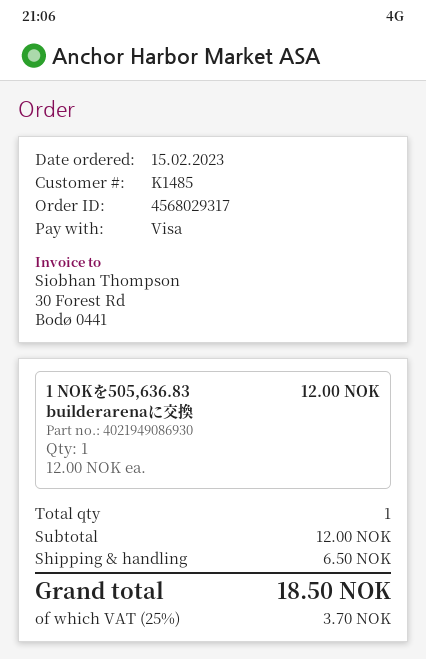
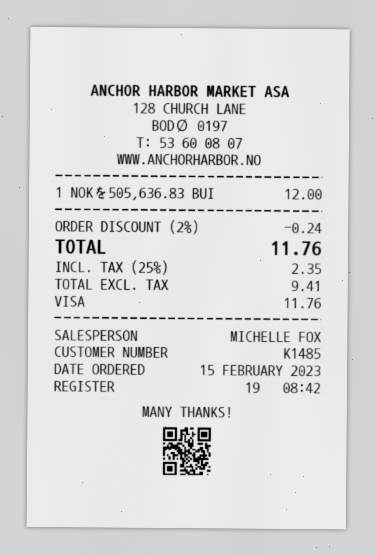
discount: none -> 2% = 0.24
shipping: 6.50 -> none
tax: 25% = 3.70 -> 25% = 2.35
total: 18.50 -> 11.76

